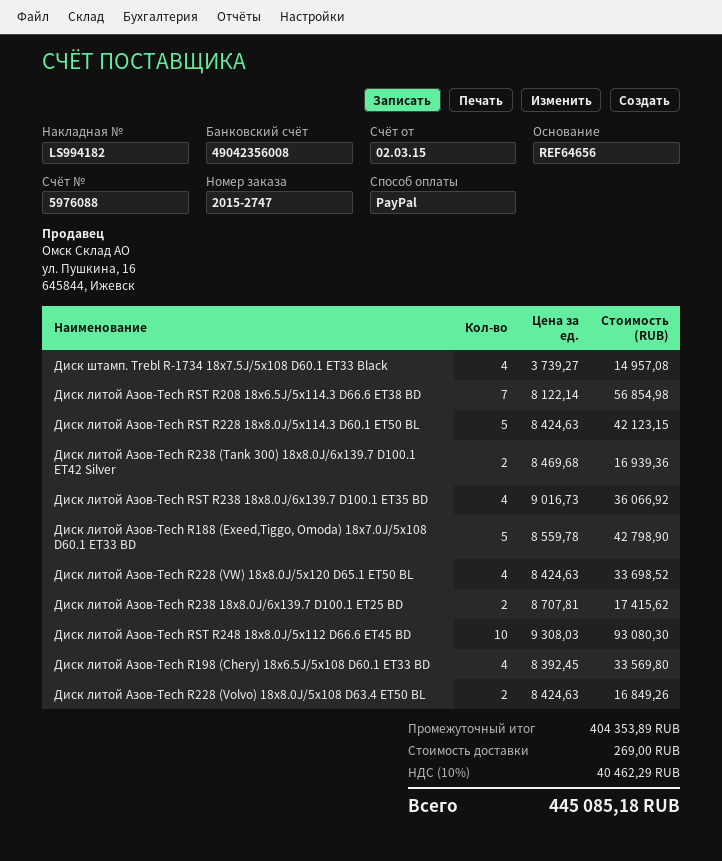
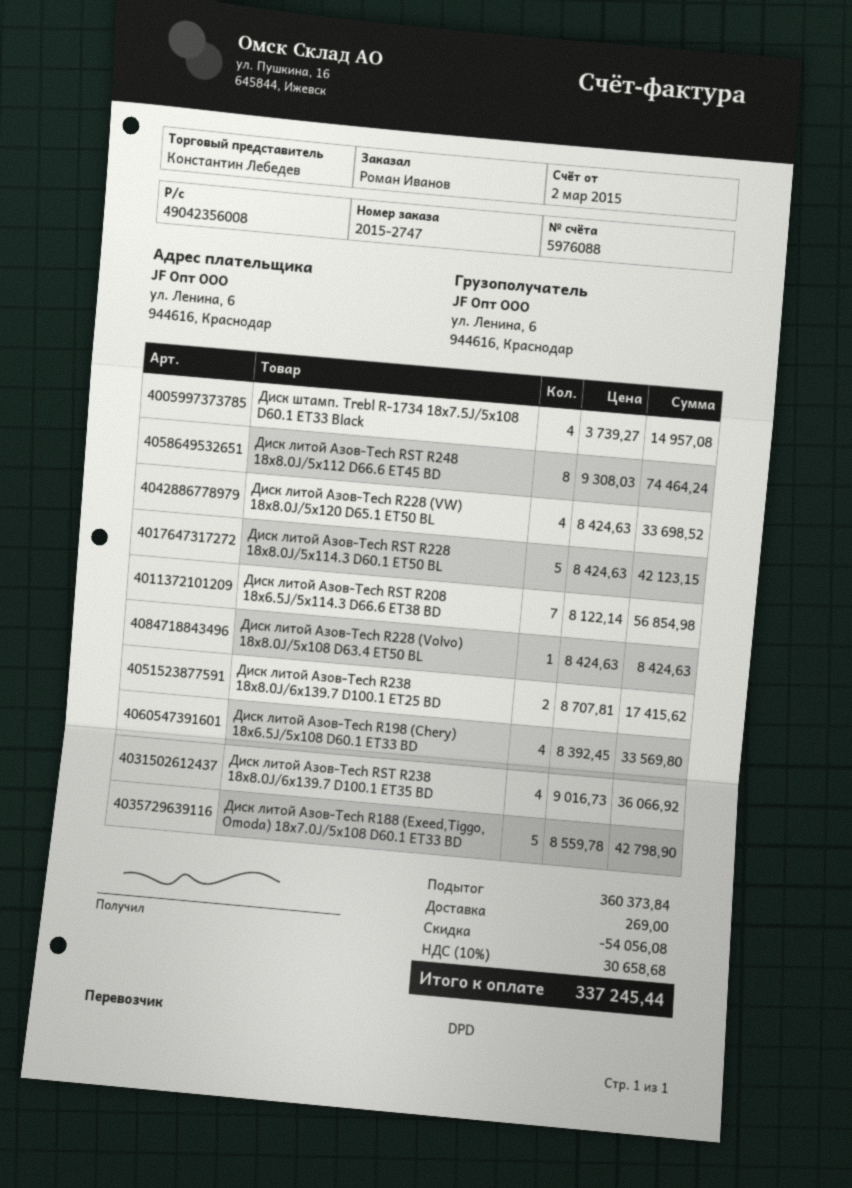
Диск литой Азов-Tech R238 (Tank 300) 18x8.0J/6x139.7 D100.1 ET42 Silver: 2 x 8469.68 = 16939.36 -> none
Диск литой Азов-Tech RST R248 18x8.0J/5x112 D66.6 ET45 BD: 10 x 9308.03 = 93080.30 -> 8 x 9308.03 = 74464.24
Диск литой Азов-Tech R228 (Volvo) 18x8.0J/5x108 D63.4 ET50 BL: 2 x 8424.63 = 16849.26 -> 1 x 8424.63 = 8424.63
subtotal: 404353.89 -> 360373.84
discount: none -> 54056.08
tax: 10% = 40462.29 -> 10% = 30658.68
total: 445085.18 -> 337245.44

